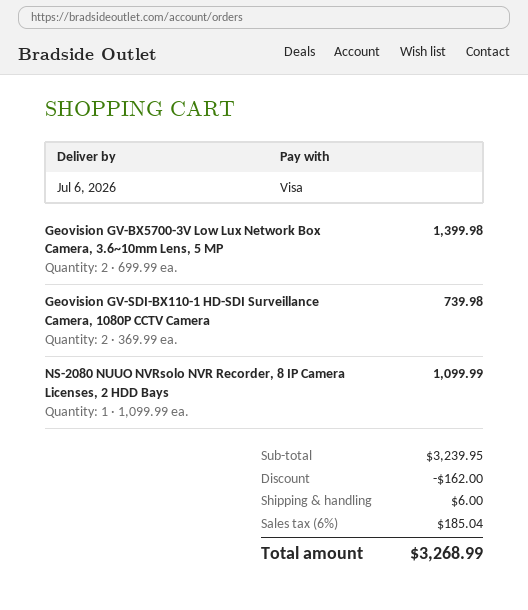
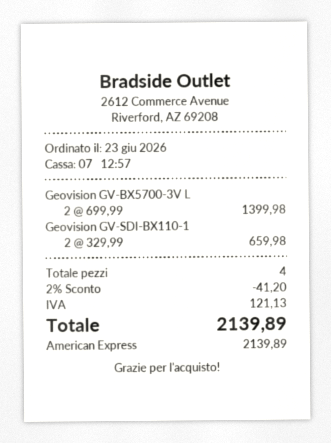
payment method: Visa -> American Express
Geovision GV-SDI-BX110-1 HD-SDI Surveillance Camera, 1080P CCTV Camera: 2 x 369.99 = 739.98 -> 2 x 329.99 = 659.98
NS-2080 NUUO NVRsolo NVR Recorder, 8 IP Camera Licenses, 2 HDD Bays: 1 x 1099.99 = 1099.99 -> none
discount: 162.00 -> 41.20
shipping: 6.00 -> none
tax: 185.04 -> 121.13
total: 3268.99 -> 2139.89

